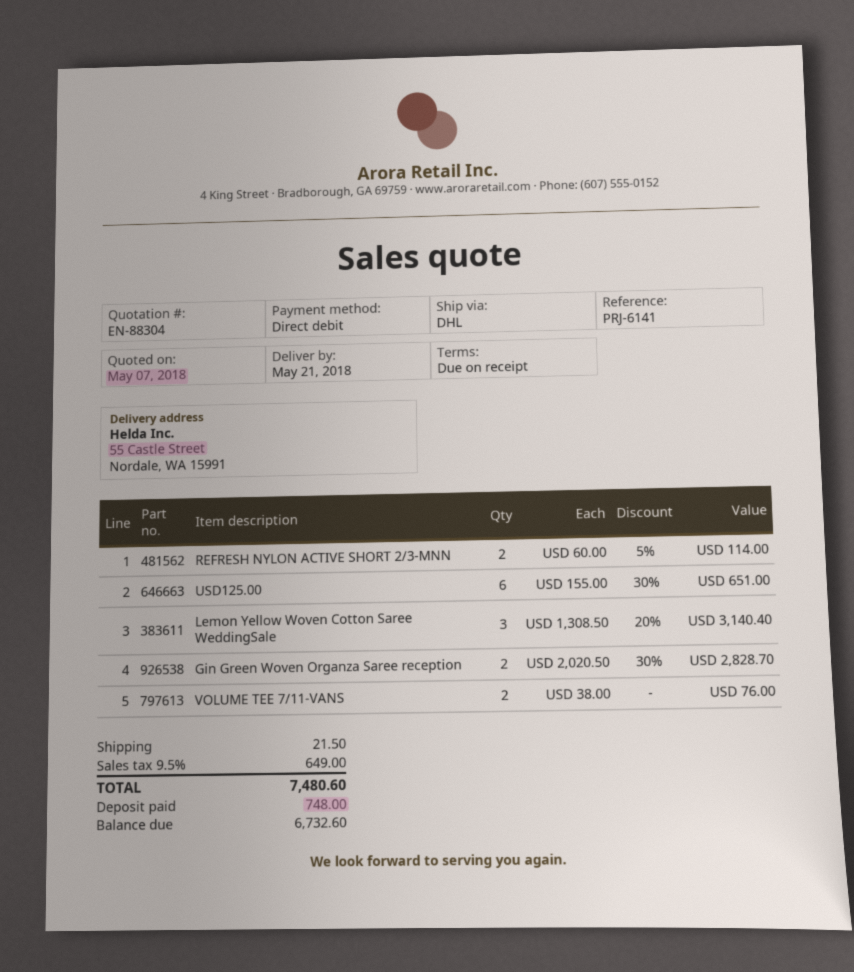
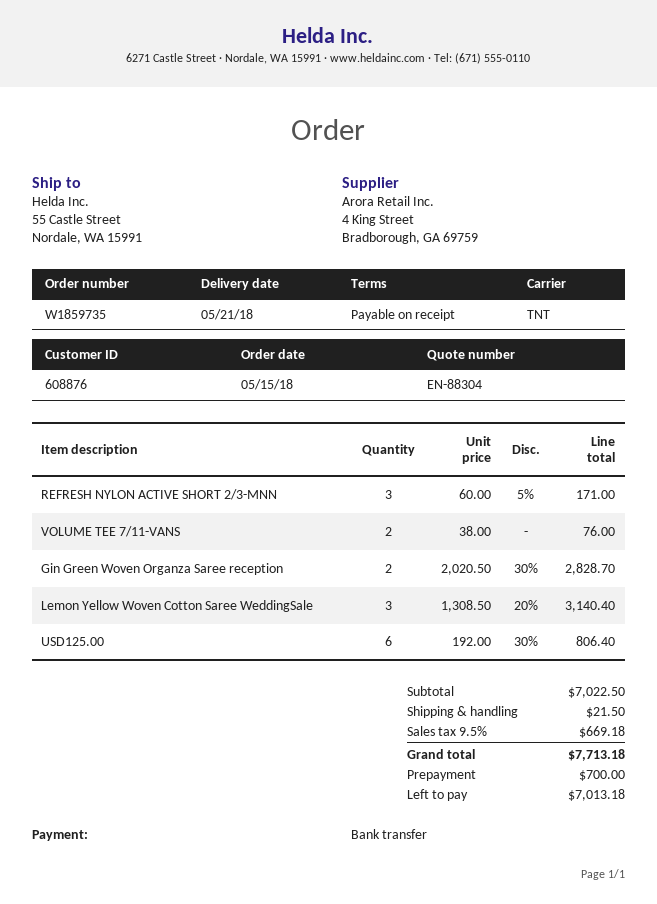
payment method: direct debit -> bank transfer
shipping method: DHL -> TNT
REFRESH NYLON ACTIVE SHORT 2/3-MNN: 2 x 60.00 - 5% = 114.00 -> 3 x 60.00 - 5% = 171.00
USD125.00: 6 x 155.00 - 30% = 651.00 -> 6 x 192.00 - 30% = 806.40
tax: 9.5% = 649.00 -> 9.5% = 669.18
total: 7480.60 -> 7713.18
deposit: 748.00 -> 700.00
balance: 6732.60 -> 7013.18

